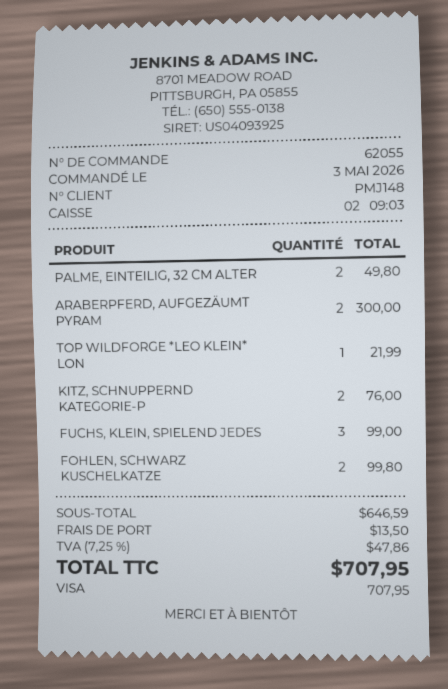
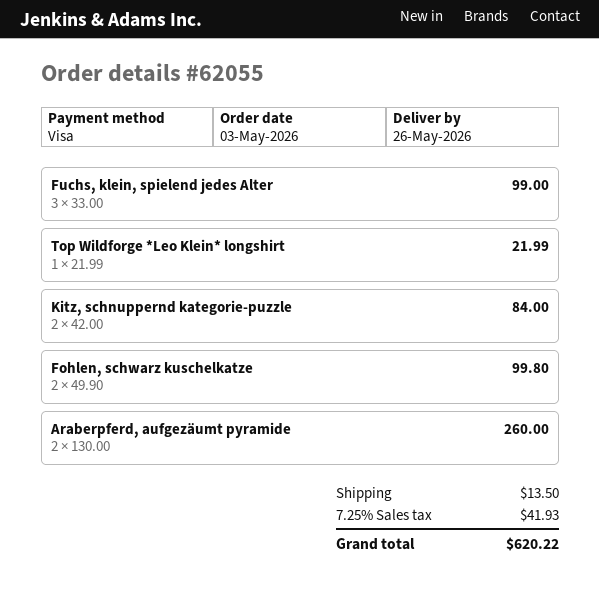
PALME, EINTEILIG, 32 CM ALTER: 2 for 49.80 -> none
ARABERPFERD, AUFGEZÄUMT PYRAM: 2 for 300.00 -> 2 for 260.00
KITZ, SCHNUPPERND KATEGORIE-P: 2 for 76.00 -> 2 for 84.00
tax: 7.25% = 47.86 -> 7.25% = 41.93
total: 707.95 -> 620.22

